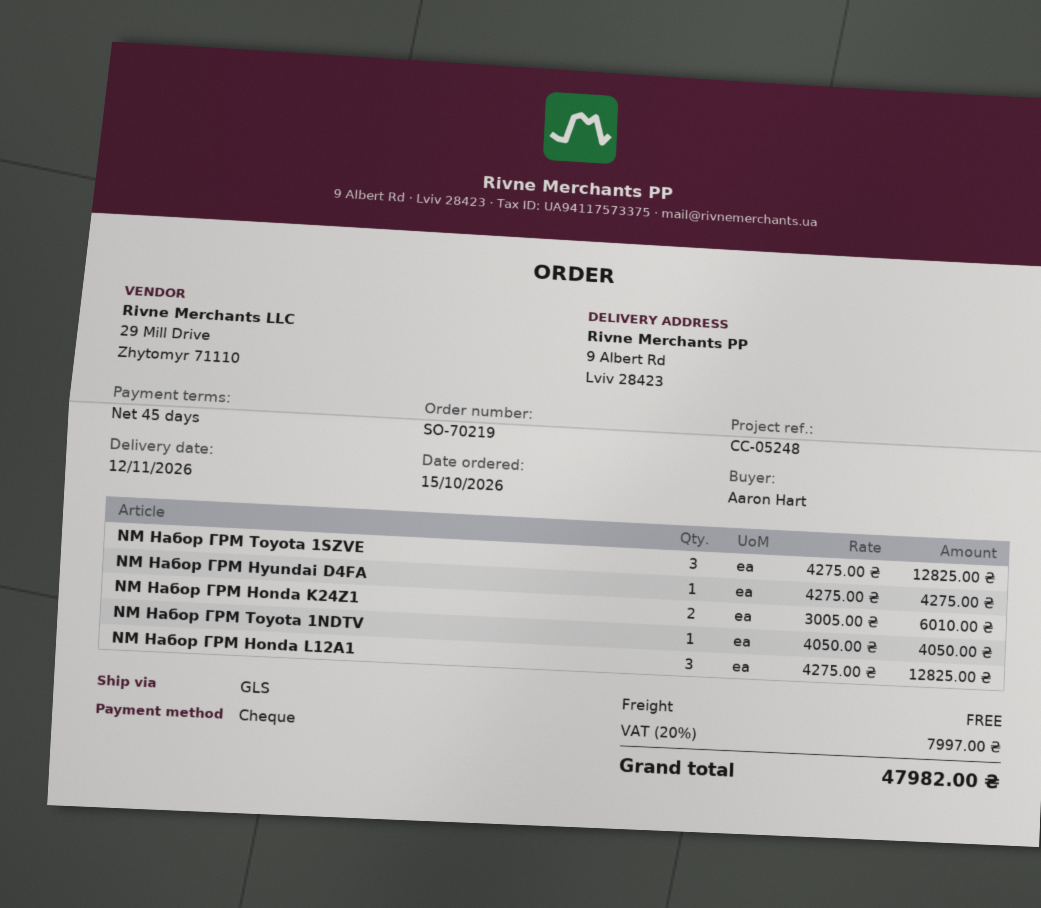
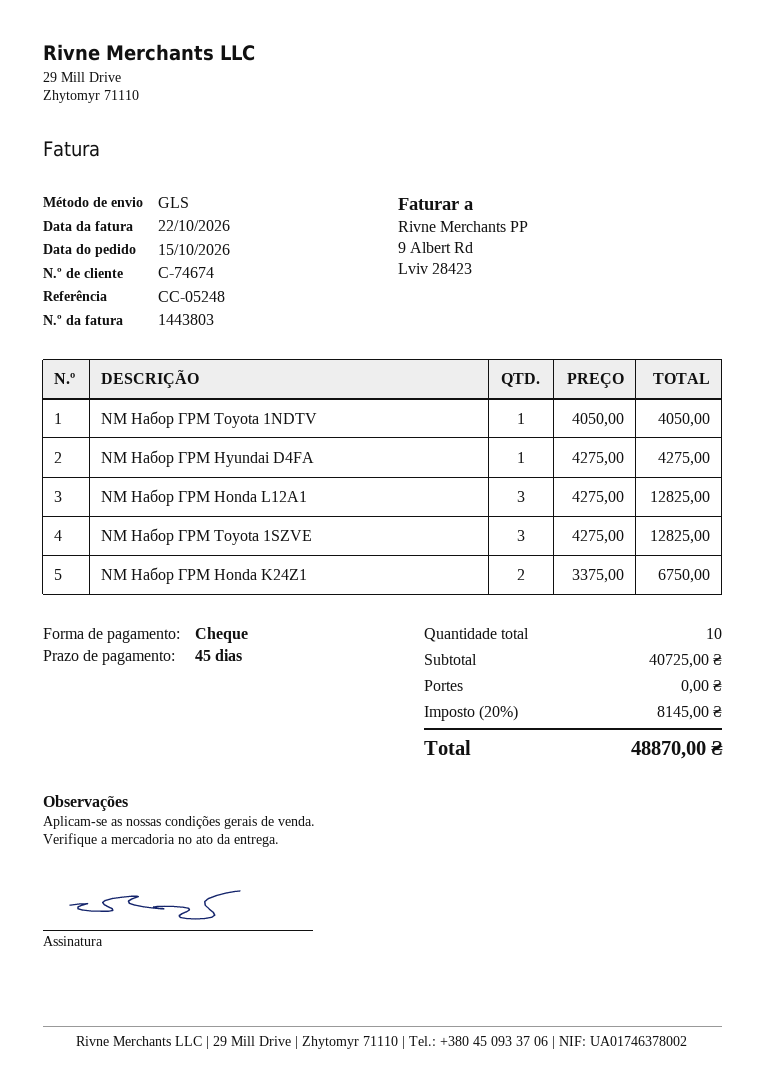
NM Набор ГРМ Honda K24Z1: 2 x 3005.00 = 6010.00 -> 2 x 3375.00 = 6750.00
tax: 20% = 7997.00 -> 20% = 8145.00
total: 47982.00 -> 48870.00

